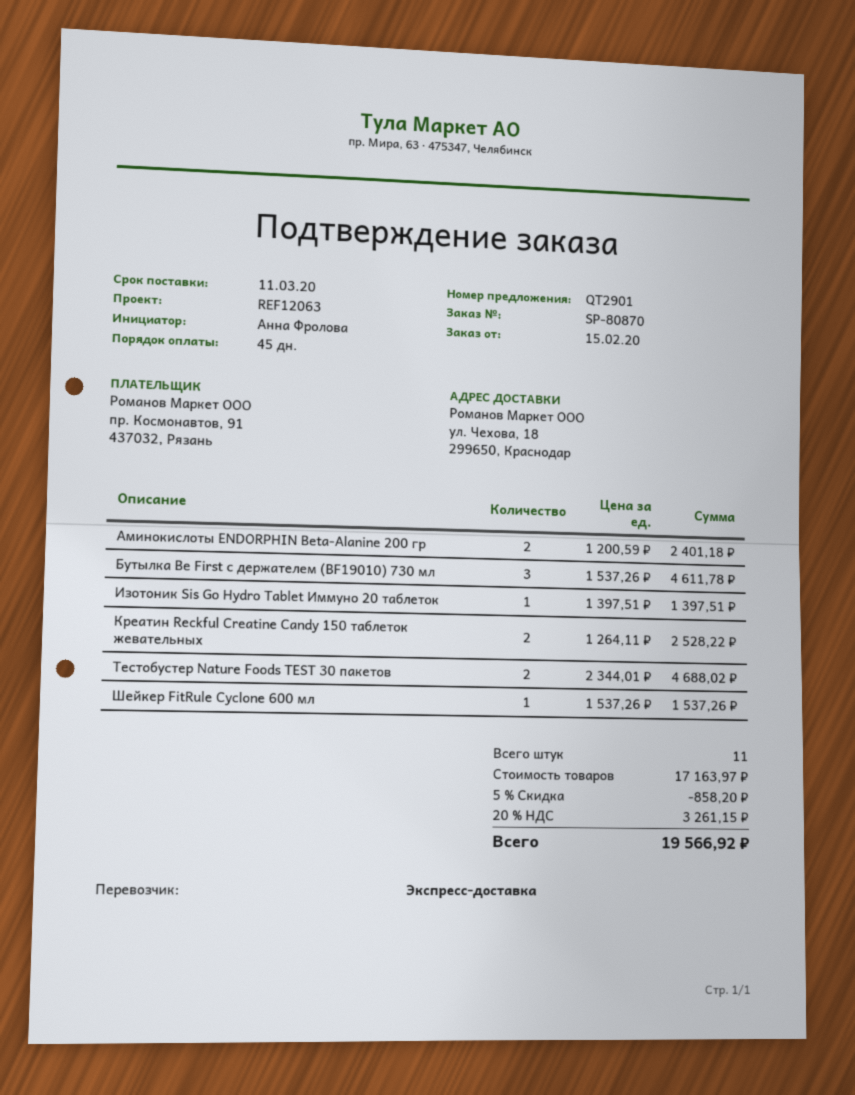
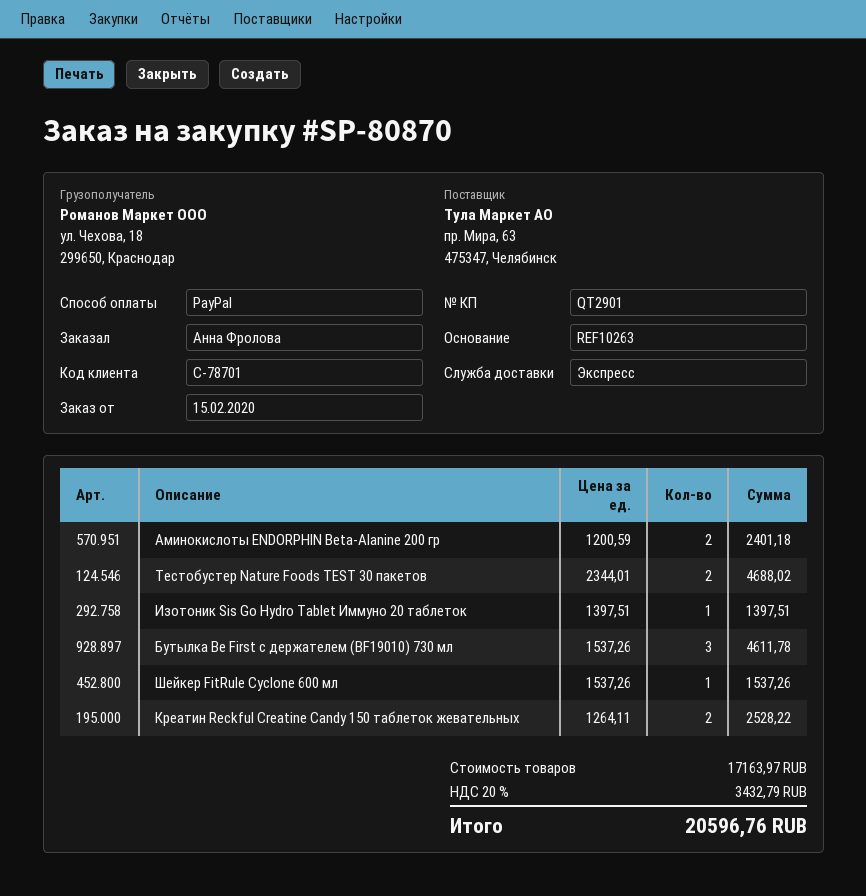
reference: REF12063 -> REF10263
discount: 5% = 858.20 -> none
tax: 20% = 3261.15 -> 20% = 3432.79
total: 19566.92 -> 20596.76

